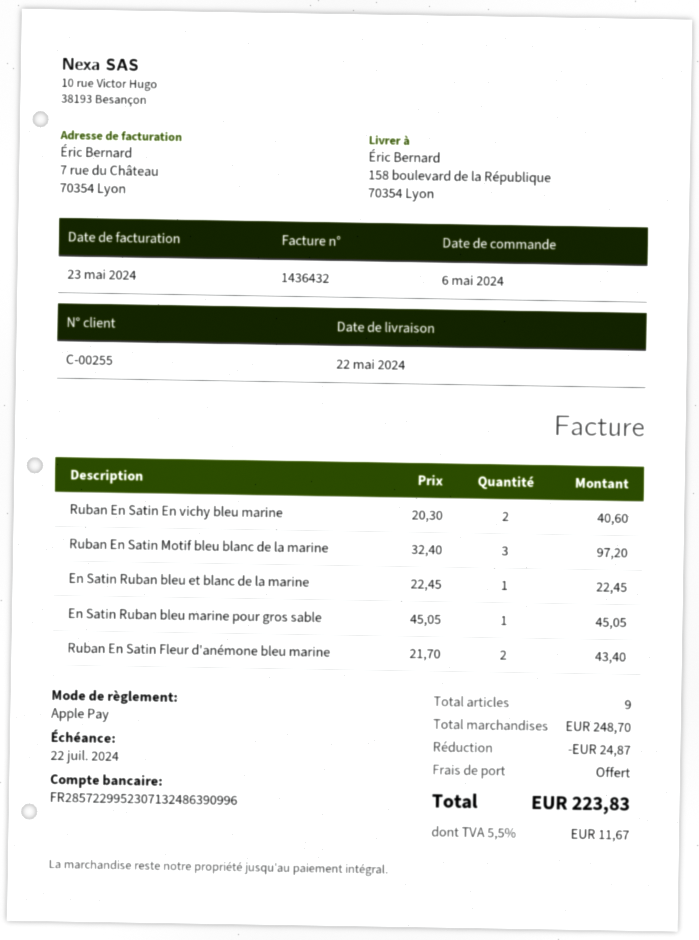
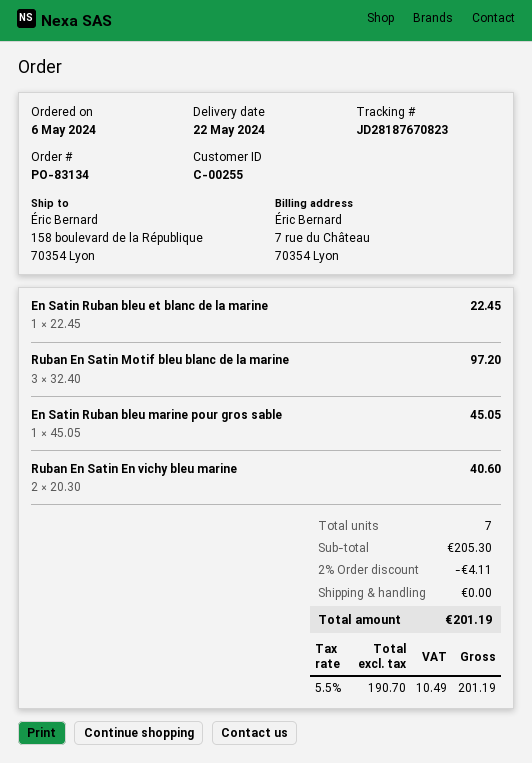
Ruban En Satin Fleur d'anémone bleu marine: 2 x 21.70 = 43.40 -> none
total quantity: 9 -> 7
subtotal: 248.70 -> 205.30
discount: 24.87 -> 4.11
tax: 5.5% = 11.67 -> 5.5% = 10.49
total: 223.83 -> 201.19

